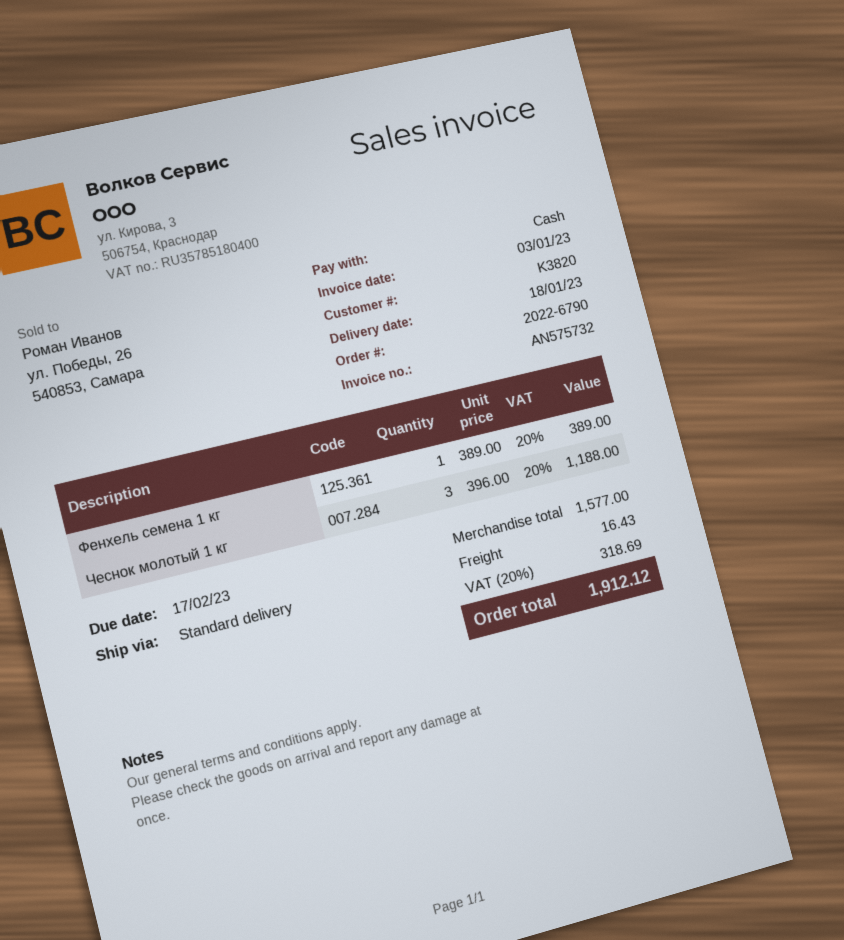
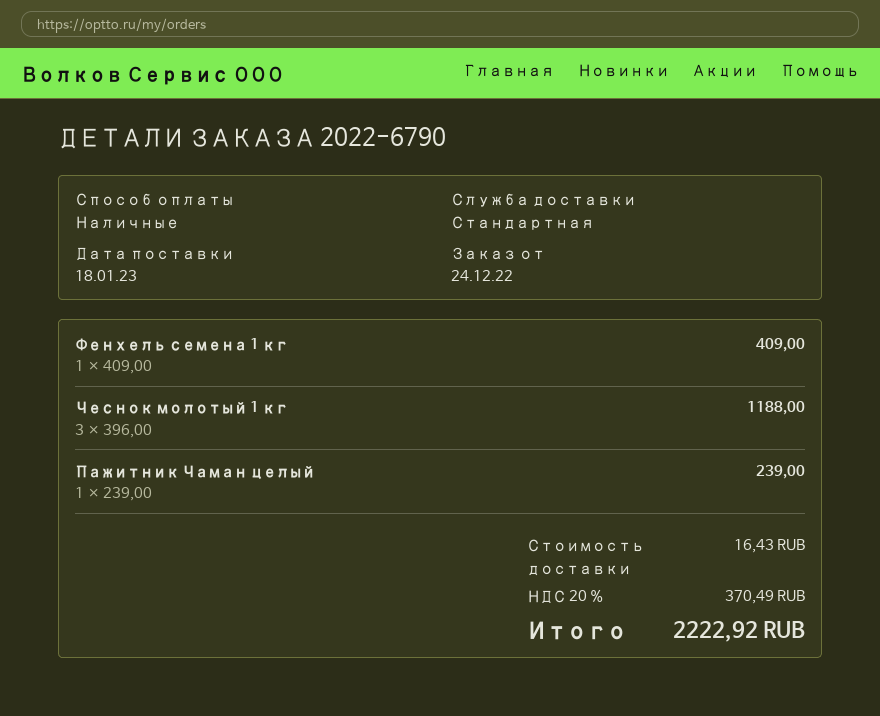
Фенхель семена 1 кг: 1 x 389.00 = 389.00 -> 1 x 409.00 = 409.00
Пажитник Чаман целый: none -> 1 x 239.00 = 239.00
tax: 20% = 318.69 -> 20% = 370.49
total: 1912.12 -> 2222.92

